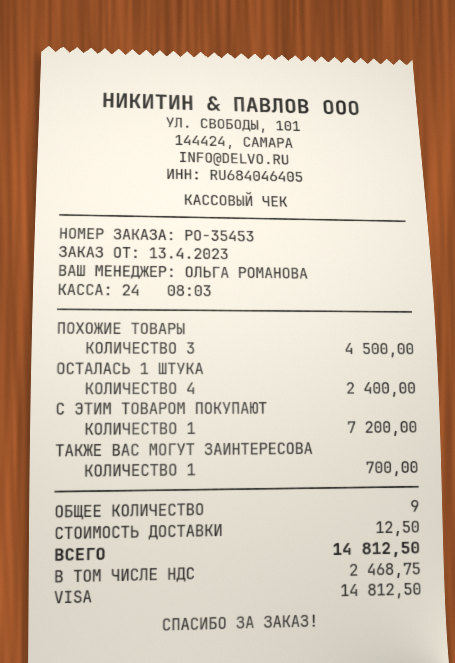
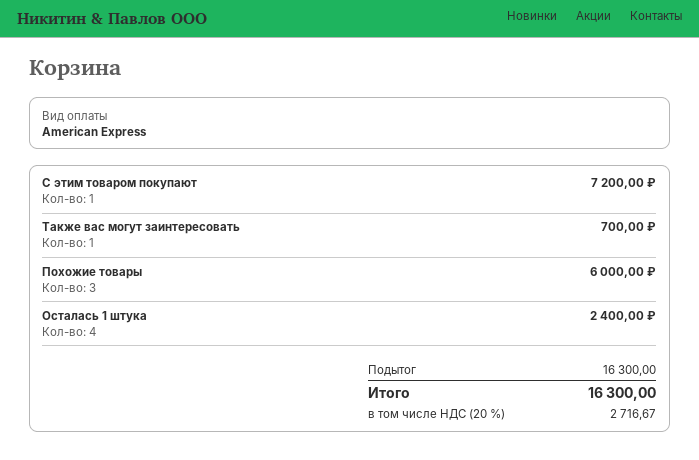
payment method: Visa -> American Express
ПОХОЖИЕ ТОВАРЫ: 3 for 4500.00 -> 3 for 6000.00
shipping: 12.50 -> none
tax: 2468.75 -> 2716.67
total: 14812.50 -> 16300.00

